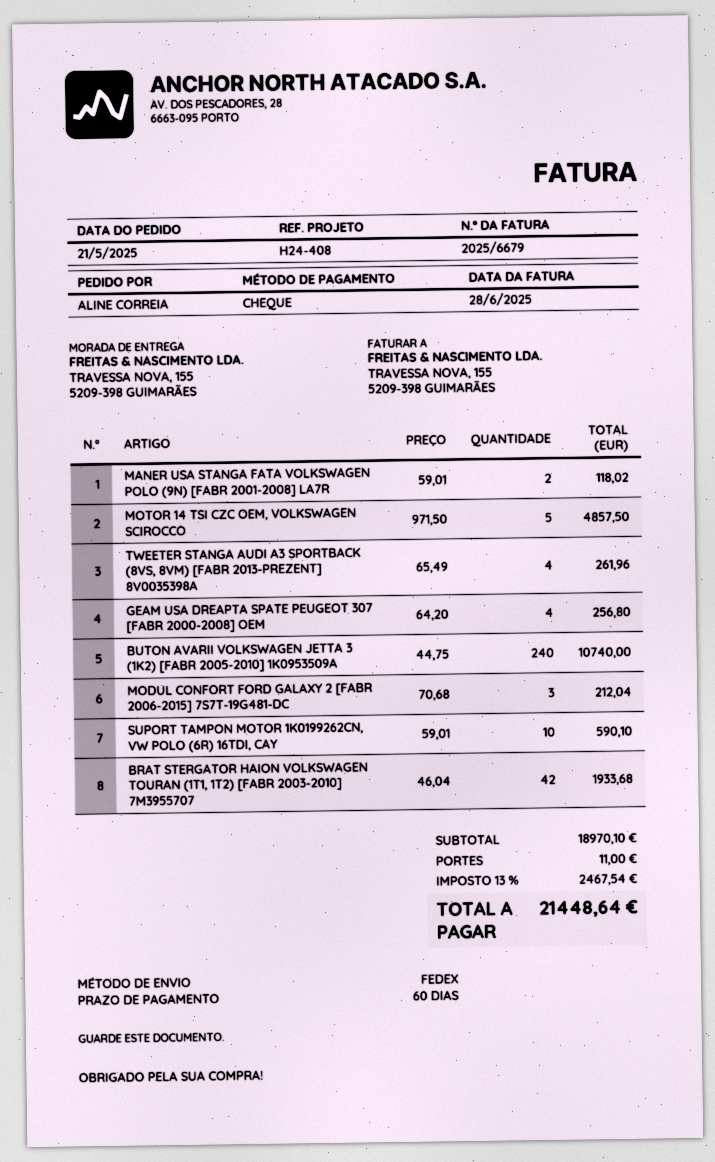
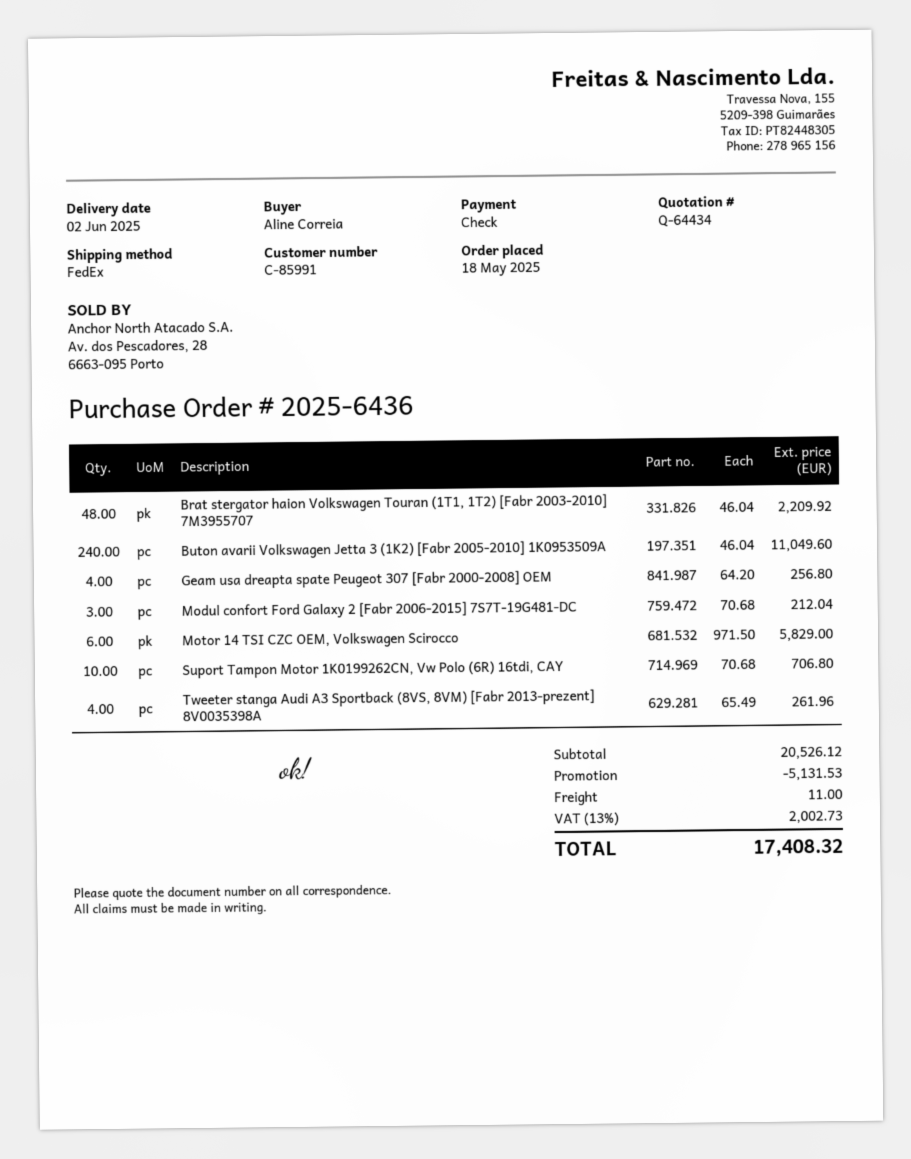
order date: 2025-05-21 -> 2025-05-18
MANER USA STANGA FATA VOLKSWAGEN POLO (9N) [FABR 2001-2008] LA7R: 2 x 59.01 = 118.02 -> none
MOTOR 14 TSI CZC OEM, VOLKSWAGEN SCIROCCO: 5 x 971.50 = 4857.50 -> 6 x 971.50 = 5829.00
BUTON AVARII VOLKSWAGEN JETTA 3 (1K2) [FABR 2005-2010] 1K0953509A: 240 x 44.75 = 10740.00 -> 240 x 46.04 = 11049.60
SUPORT TAMPON MOTOR 1K0199262CN, VW POLO (6R) 16TDI, CAY: 10 x 59.01 = 590.10 -> 10 x 70.68 = 706.80
BRAT STERGATOR HAION VOLKSWAGEN TOURAN (1T1, 1T2) [FABR 2003-2010] 7M3955707: 42 x 46.04 = 1933.68 -> 48 x 46.04 = 2209.92
subtotal: 18970.10 -> 20526.12
discount: none -> 5131.53
tax: 13% = 2467.54 -> 13% = 2002.73
total: 21448.64 -> 17408.32

